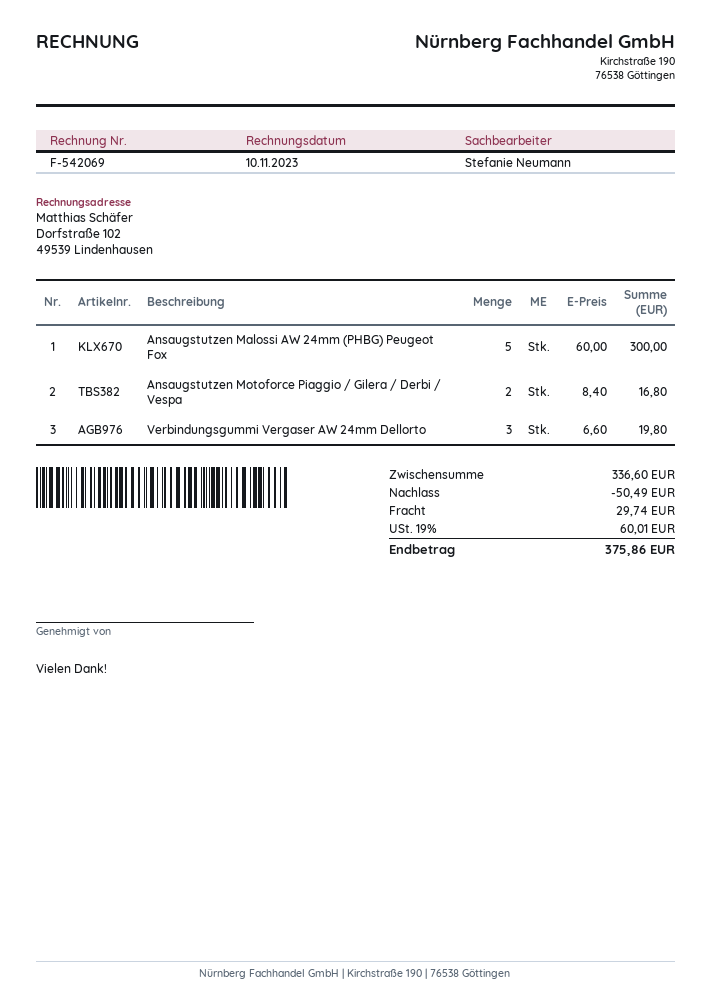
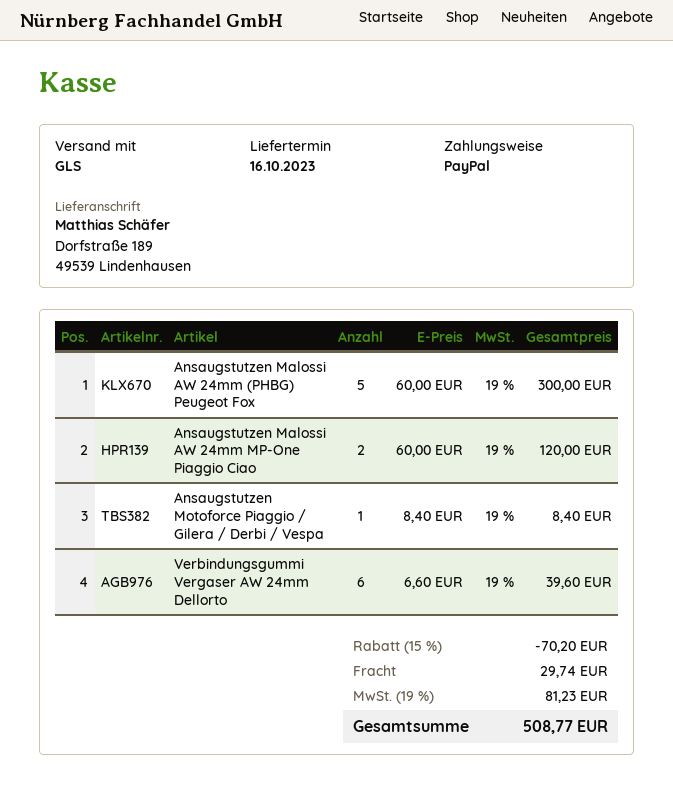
Ansaugstutzen Motoforce Piaggio / Gilera / Derbi / Vespa: 2 x 8.40 = 16.80 -> 1 x 8.40 = 8.40
Verbindungsgummi Vergaser AW 24mm Dellorto: 3 x 6.60 = 19.80 -> 6 x 6.60 = 39.60
Ansaugstutzen Malossi AW 24mm MP-One Piaggio Ciao: none -> 2 x 60.00 = 120.00
discount: 50.49 -> 70.20
tax: 19% = 60.01 -> 19% = 81.23
total: 375.86 -> 508.77

